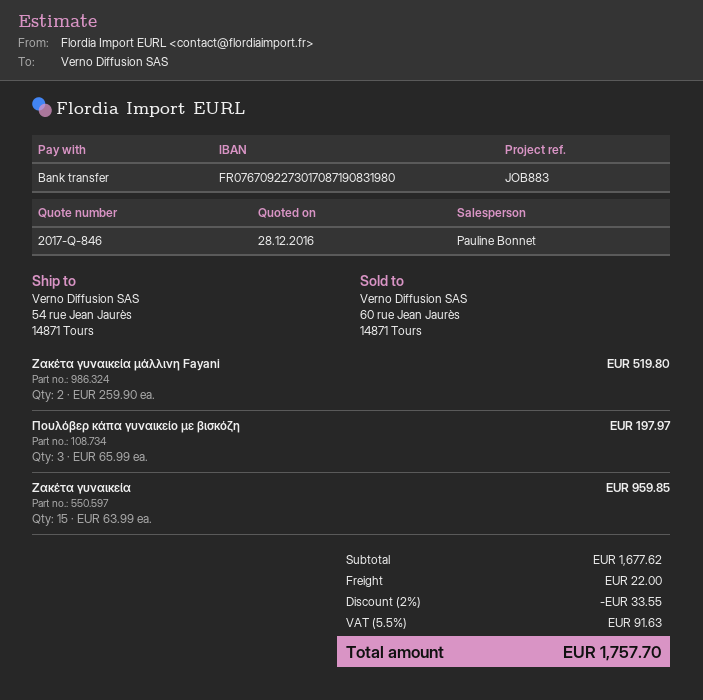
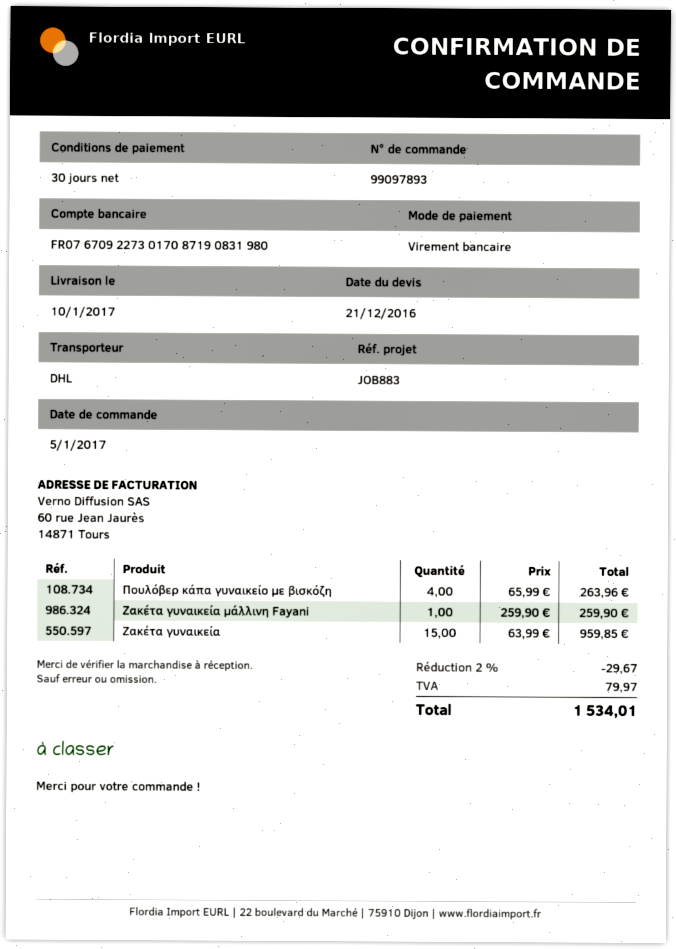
quote date: 2016-12-28 -> 2016-12-21
Ζακέτα γυναικεία μάλλινη Fayani: 2 x 259.90 = 519.80 -> 1 x 259.90 = 259.90
Πουλόβερ κάπα γυναικείο με βισκόζη: 3 x 65.99 = 197.97 -> 4 x 65.99 = 263.96
discount: 2% = 33.55 -> 2% = 29.67
shipping: 22.00 -> none
tax: 91.63 -> 79.97
total: 1757.70 -> 1534.01

